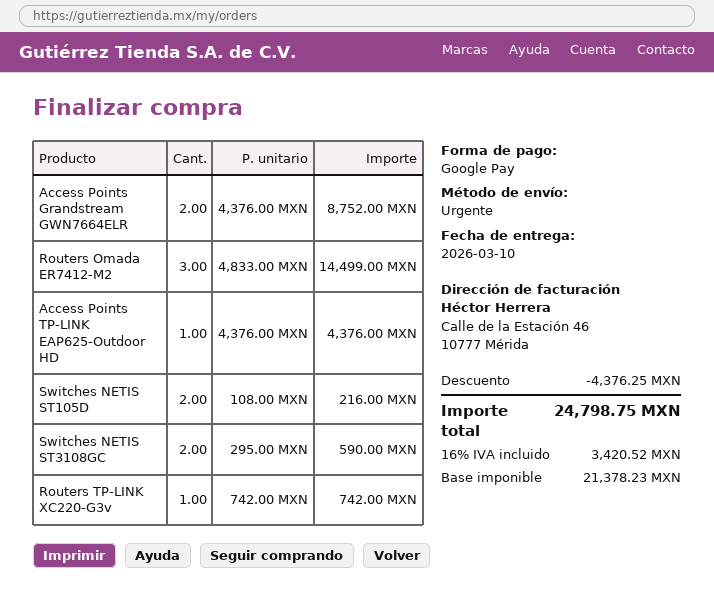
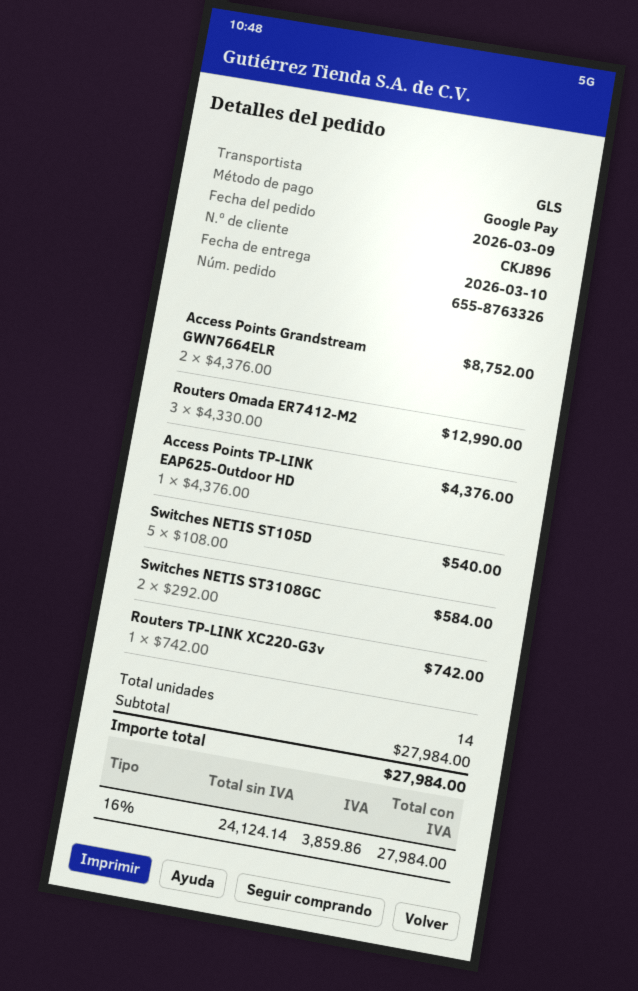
shipping method: express -> GLS
Routers Omada ER7412-M2: 3 x 4833.00 = 14499.00 -> 3 x 4330.00 = 12990.00
Switches NETIS ST105D: 2 x 108.00 = 216.00 -> 5 x 108.00 = 540.00
Switches NETIS ST3108GC: 2 x 295.00 = 590.00 -> 2 x 292.00 = 584.00
discount: 4376.25 -> none
net: 21378.23 -> 24124.14
tax: 16% = 3420.52 -> 16% = 3859.86
total: 24798.75 -> 27984.00

